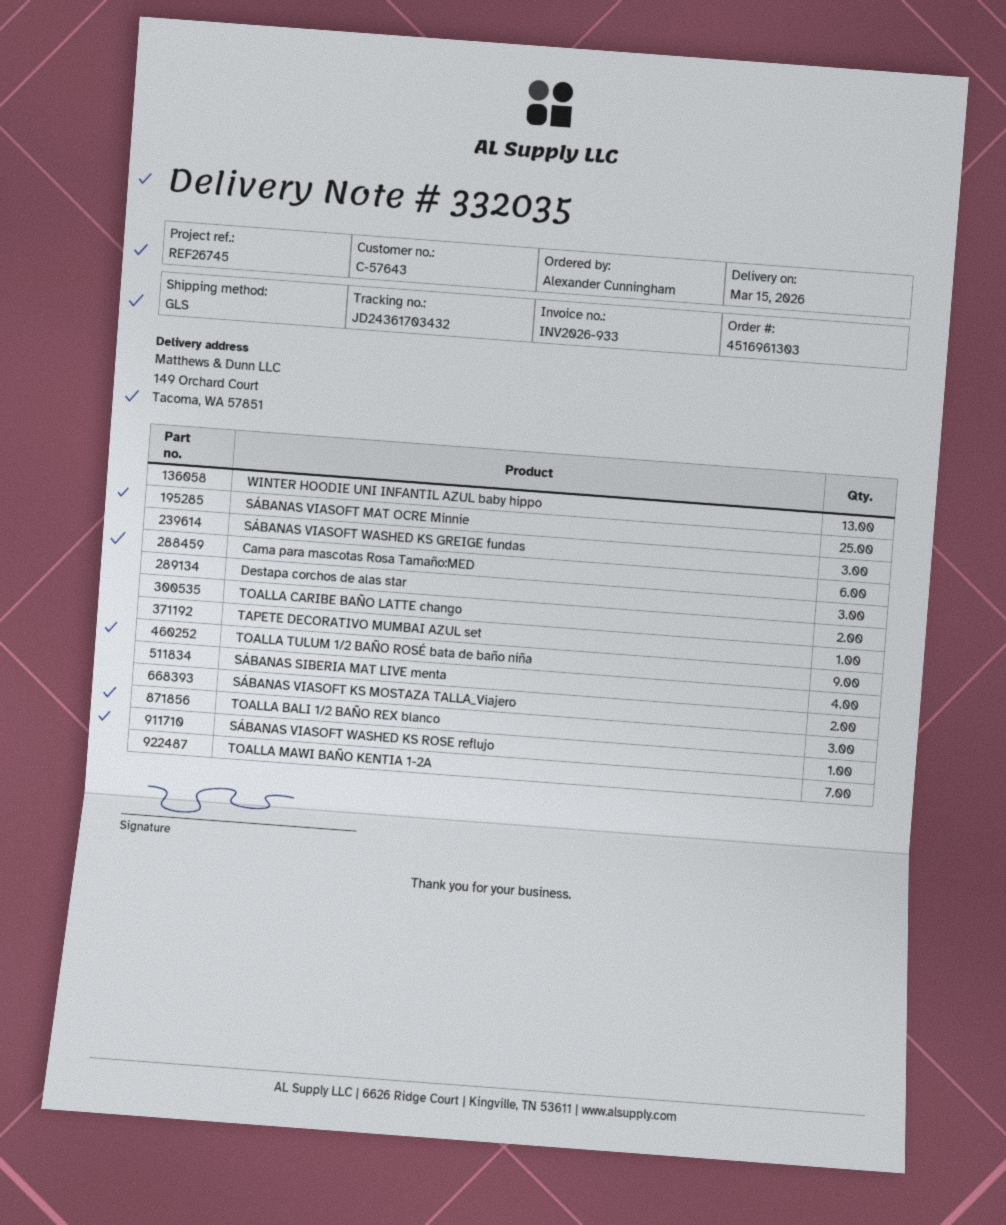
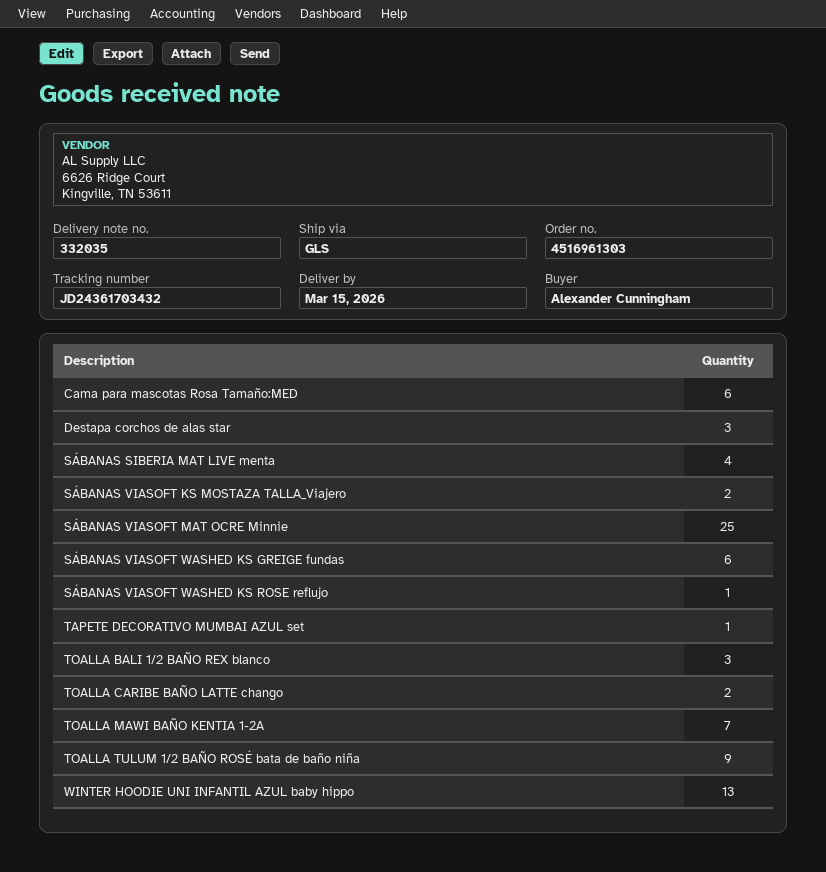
SÁBANAS VIASOFT WASHED KS GREIGE fundas: 3 -> 6

